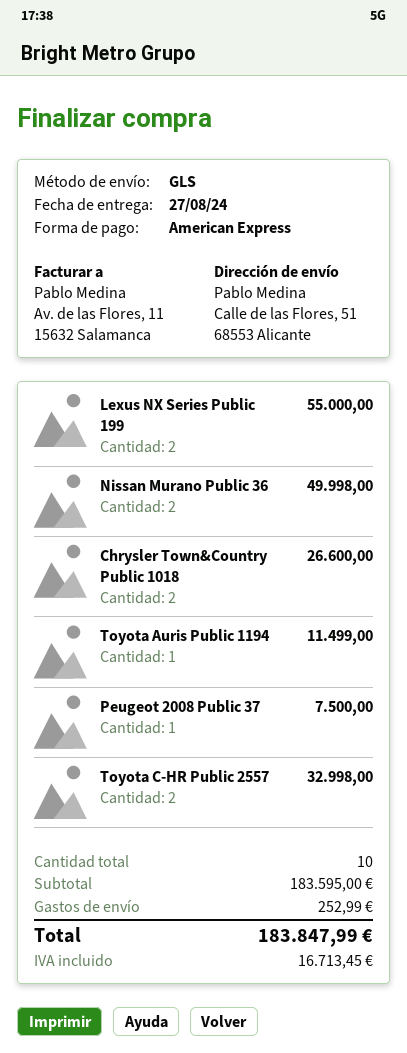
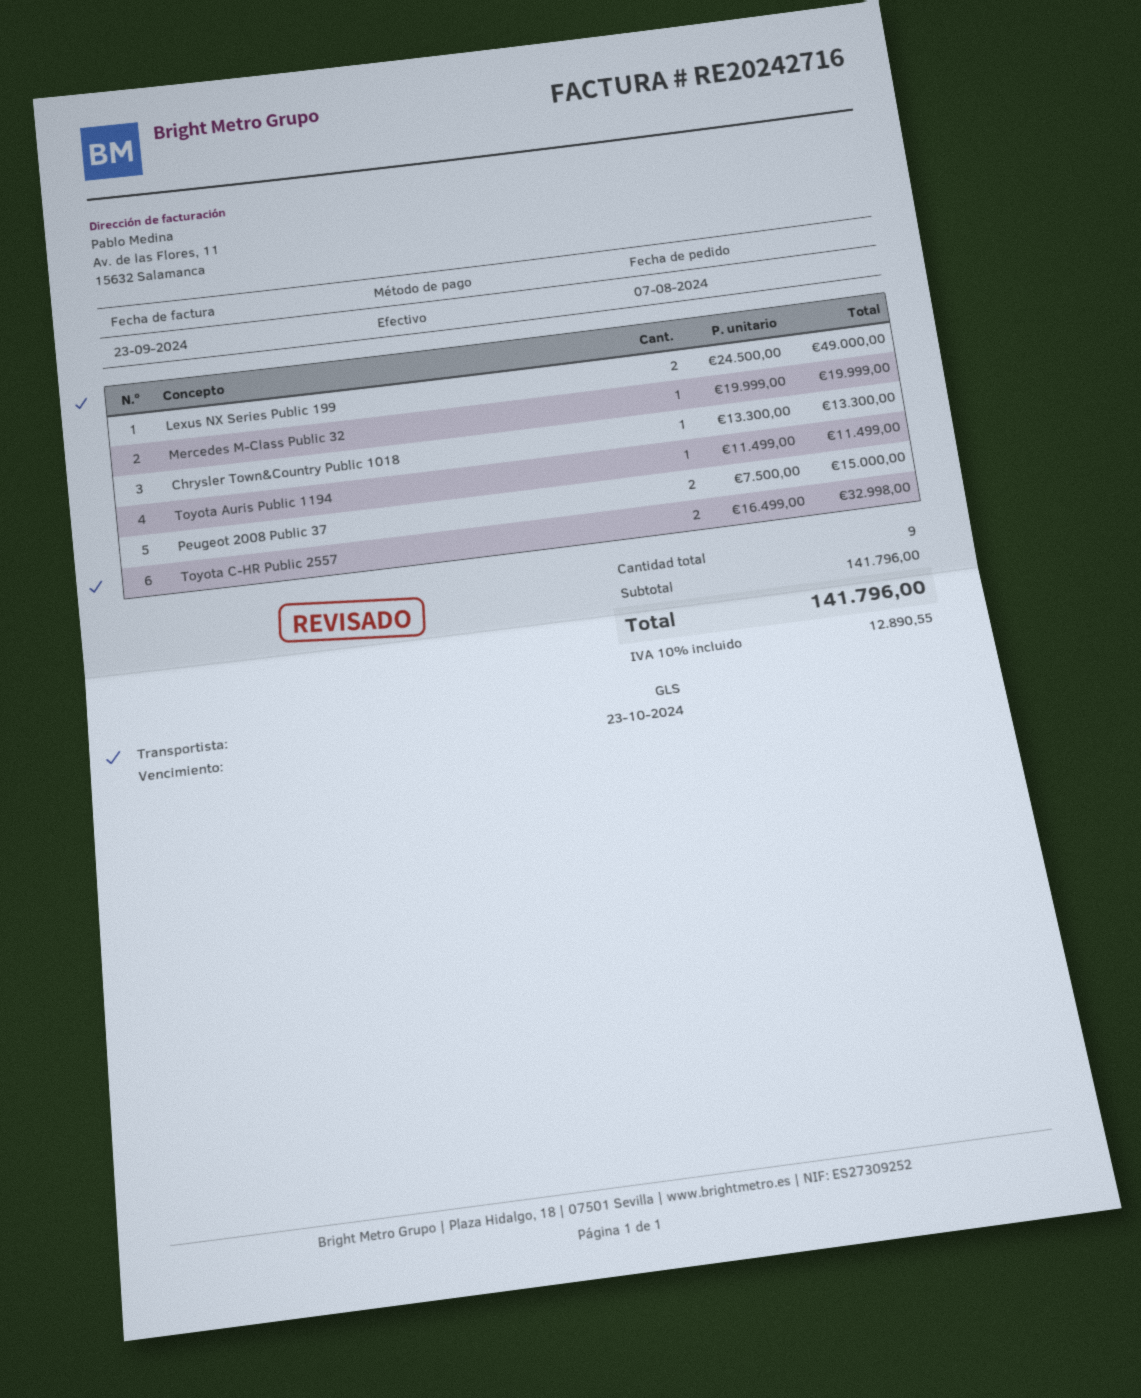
payment method: American Express -> cash
Lexus NX Series Public 199: 2 for 55000.00 -> 2 for 49000.00
Nissan Murano Public 36: 2 for 49998.00 -> none
Chrysler Town&Country Public 1018: 2 for 26600.00 -> 1 for 13300.00
Peugeot 2008 Public 37: 1 for 7500.00 -> 2 for 15000.00
Mercedes M-Class Public 32: none -> 1 for 19999.00
total quantity: 10 -> 9
subtotal: 183595.00 -> 141796.00
shipping: 252.99 -> none
tax: 16713.45 -> 12890.55
total: 183847.99 -> 141796.00

